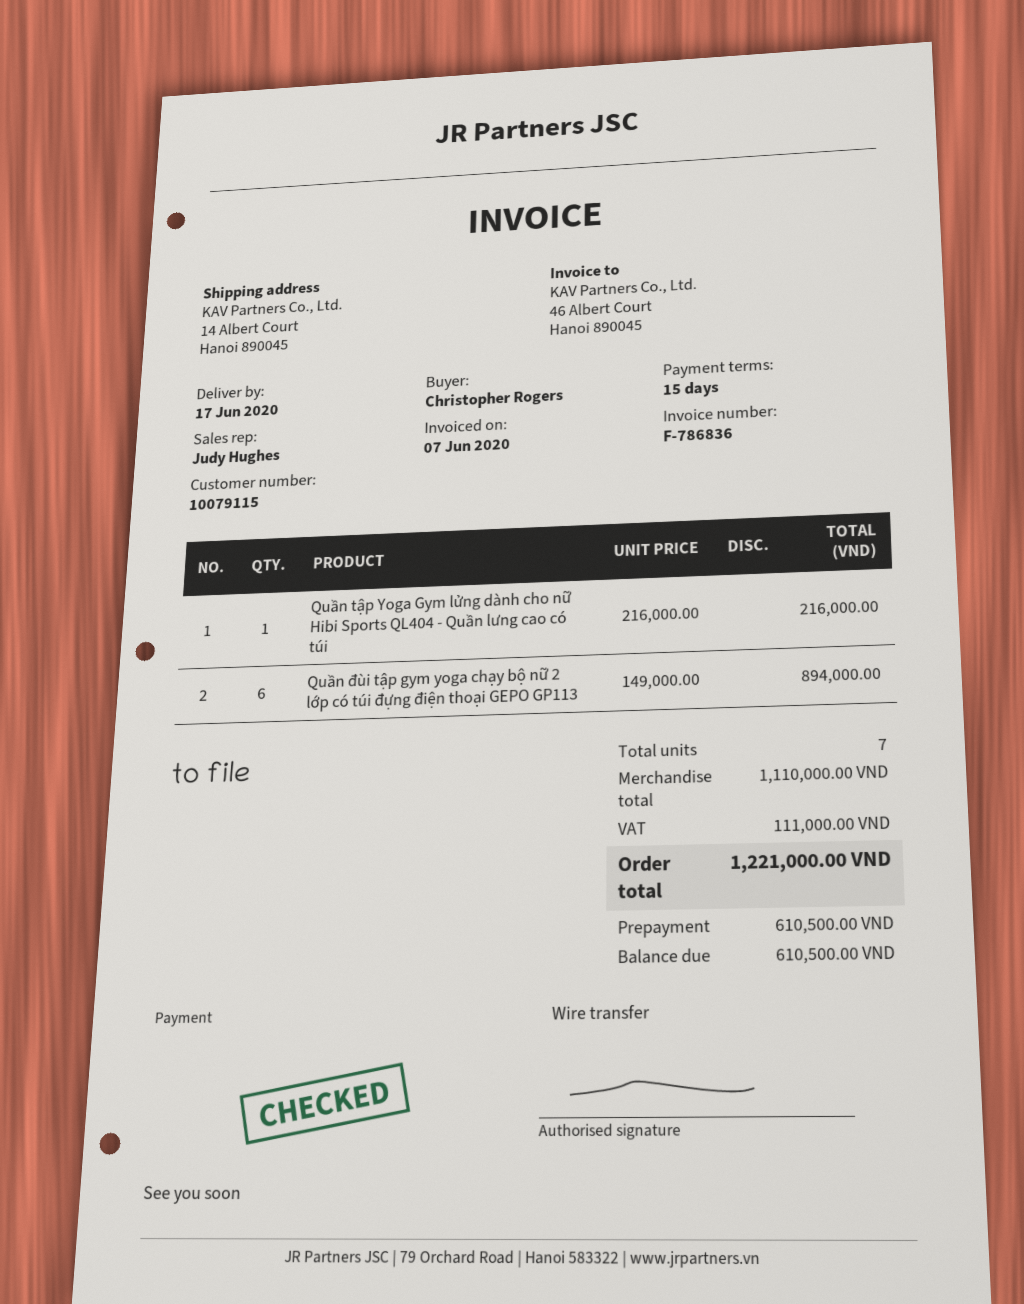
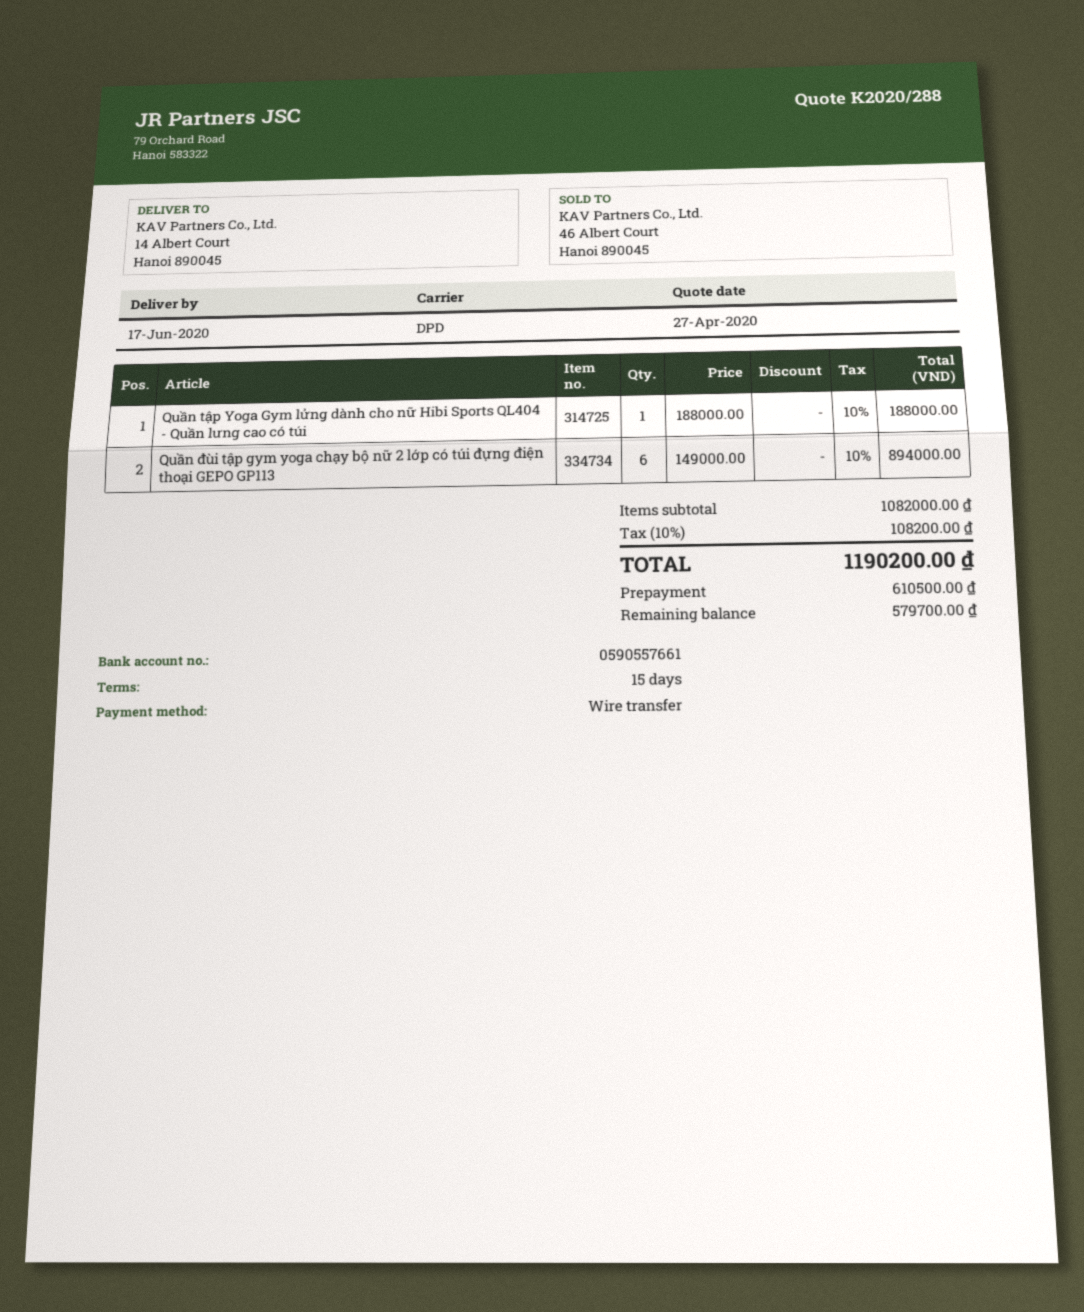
Quần tập Yoga Gym lửng dành cho nữ Hibi Sports QL404 - Quần lưng cao có túi: 1 x 216000.00 = 216000.00 -> 1 x 188000.00 = 188000.00
subtotal: 1110000.00 -> 1082000.00
tax: 111000.00 -> 108200.00
total: 1221000.00 -> 1190200.00
balance: 610500.00 -> 579700.00

